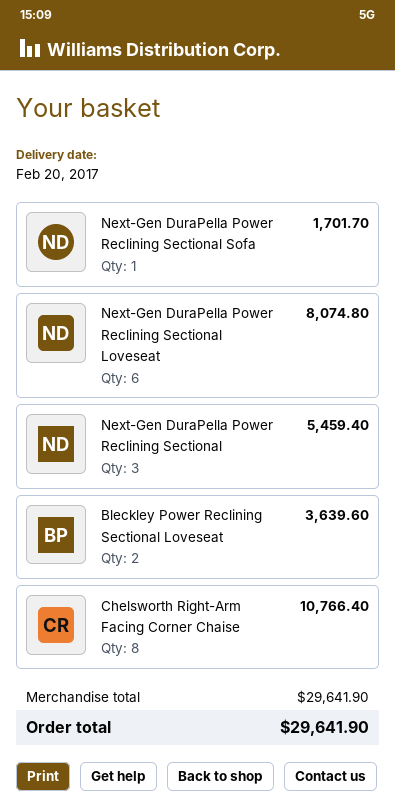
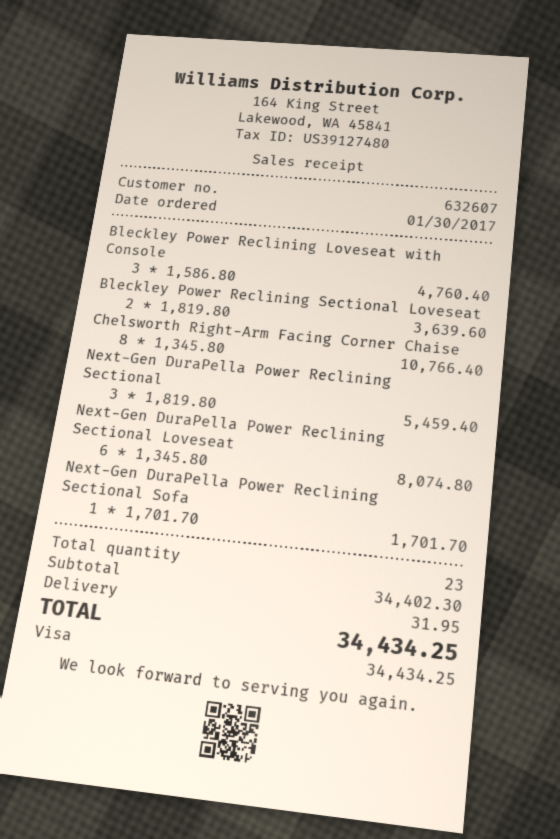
Bleckley Power Reclining Loveseat with Console: none -> 3 for 4760.40
subtotal: 29641.90 -> 34402.30
shipping: none -> 31.95
total: 29641.90 -> 34434.25

